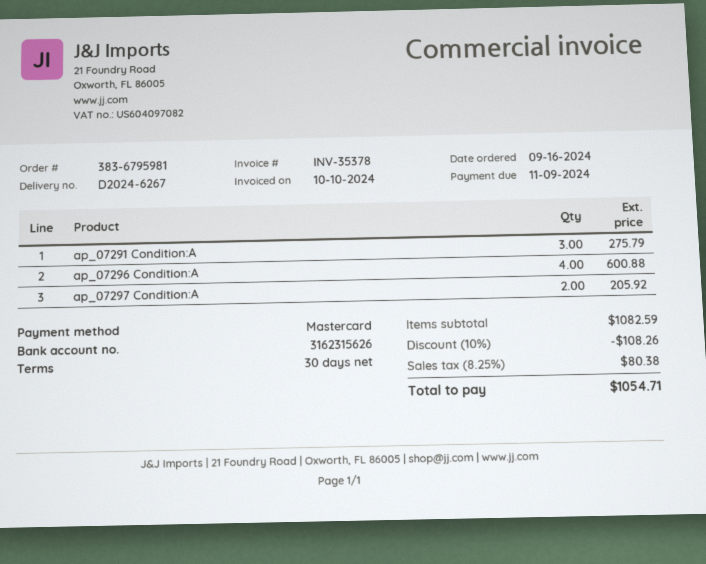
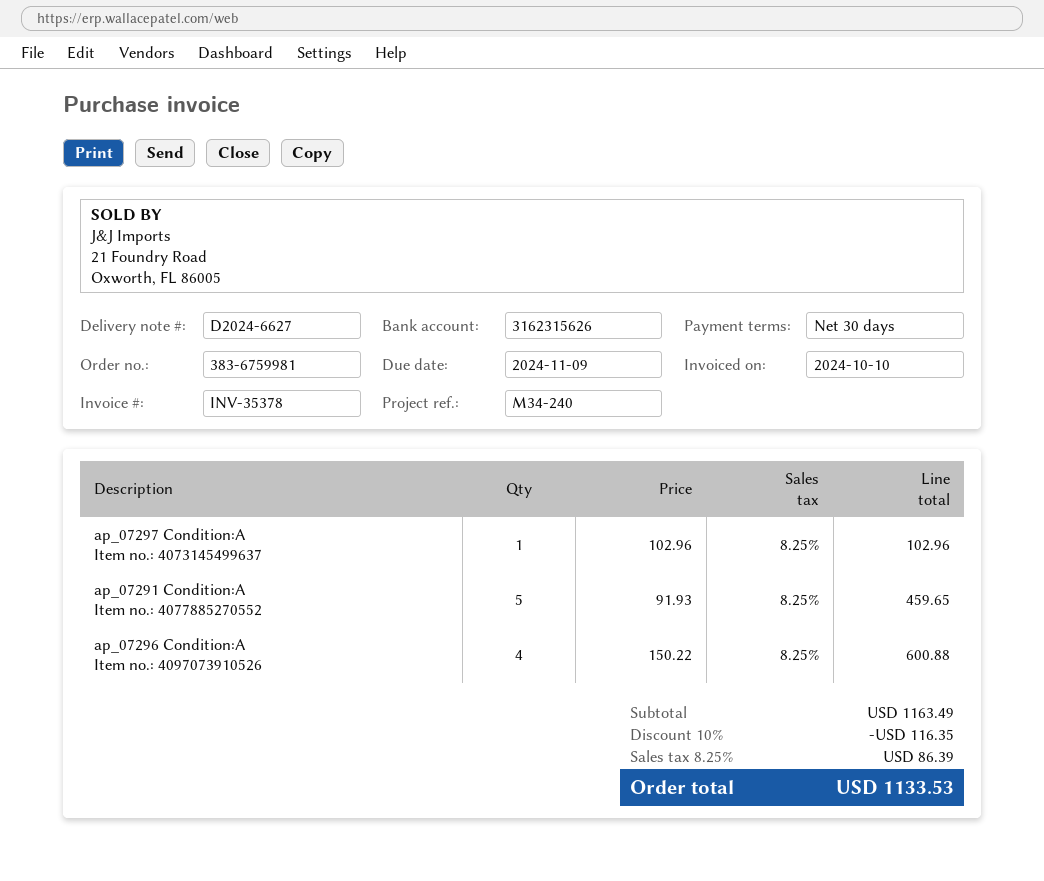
order number: 383-6795981 -> 383-6759981
delivery note number: D2024-6267 -> D2024-6627
ap_07291 Condition:A: 3 for 275.79 -> 5 for 459.65
ap_07297 Condition:A: 2 for 205.92 -> 1 for 102.96
subtotal: 1082.59 -> 1163.49
discount: 10% = 108.26 -> 10% = 116.35
tax: 8.25% = 80.38 -> 8.25% = 86.39
total: 1054.71 -> 1133.53

